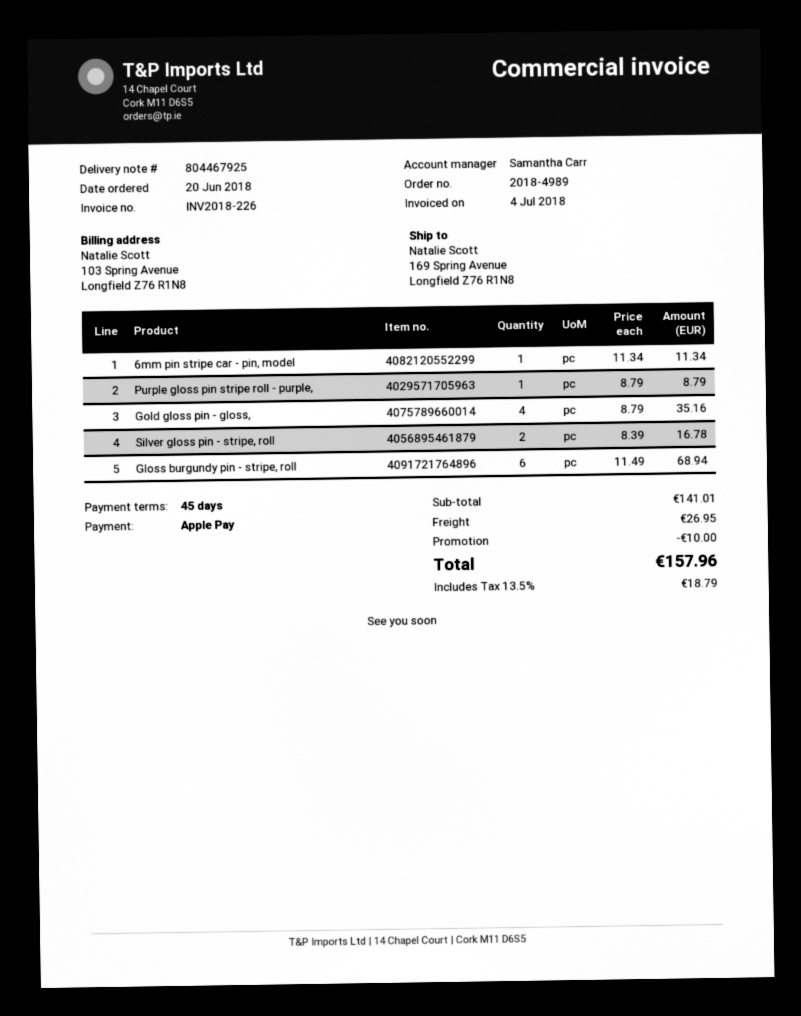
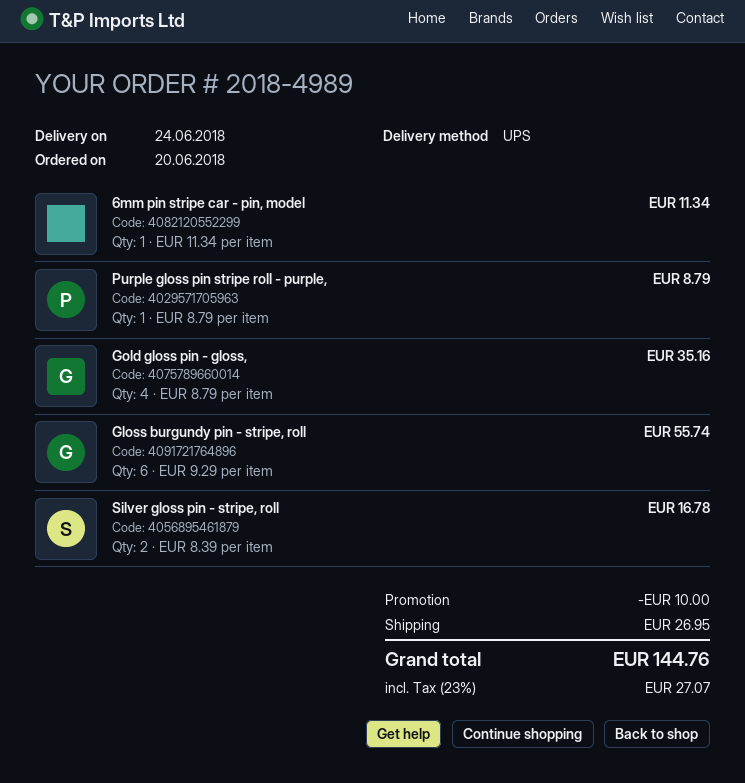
Gloss burgundy pin - stripe, roll: 6 x 11.49 = 68.94 -> 6 x 9.29 = 55.74
tax: 13.5% = 18.79 -> 23% = 27.07
total: 157.96 -> 144.76

